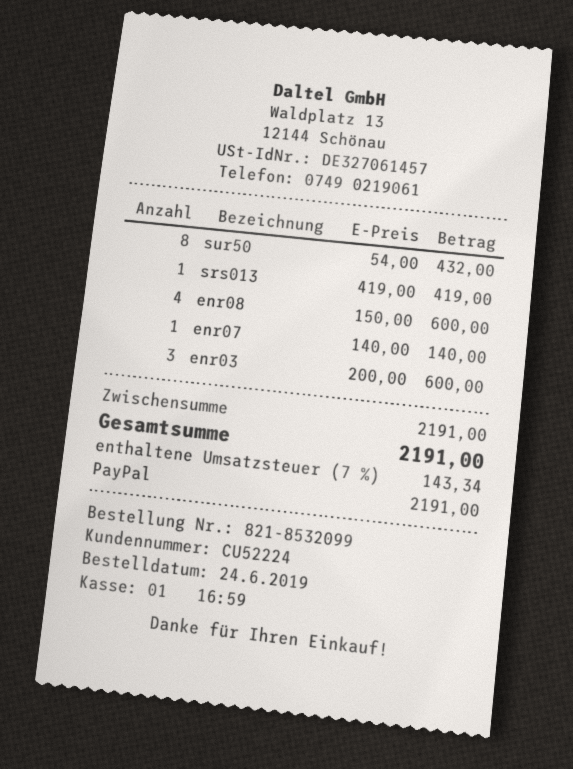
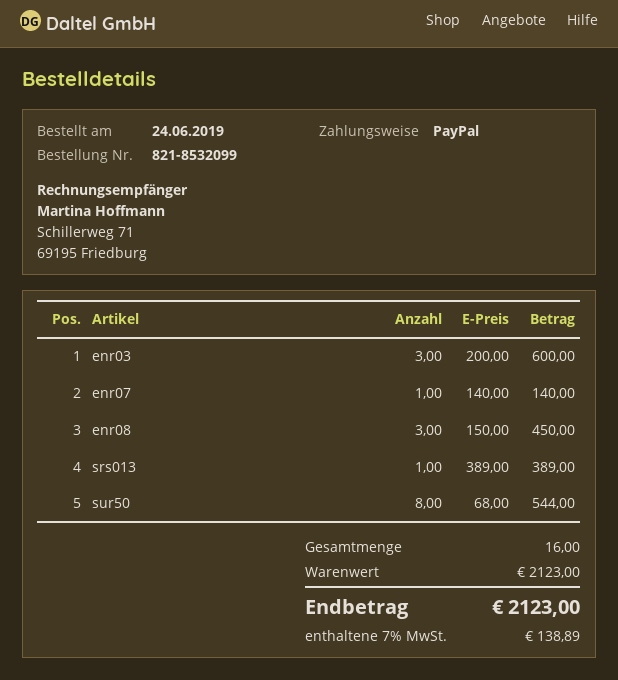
sur50: 8 x 54.00 = 432.00 -> 8 x 68.00 = 544.00
srs013: 1 x 419.00 = 419.00 -> 1 x 389.00 = 389.00
enr08: 4 x 150.00 = 600.00 -> 3 x 150.00 = 450.00
subtotal: 2191.00 -> 2123.00
tax: 7% = 143.34 -> 7% = 138.89
total: 2191.00 -> 2123.00

